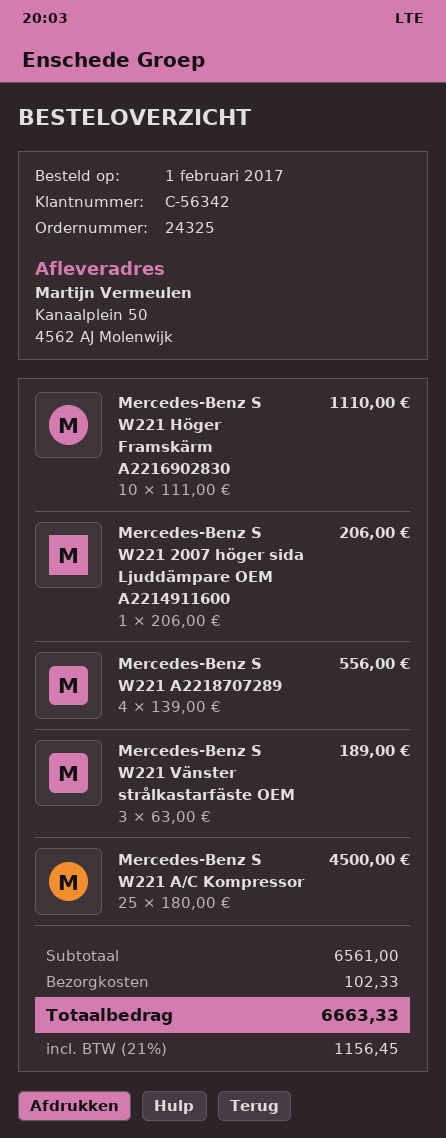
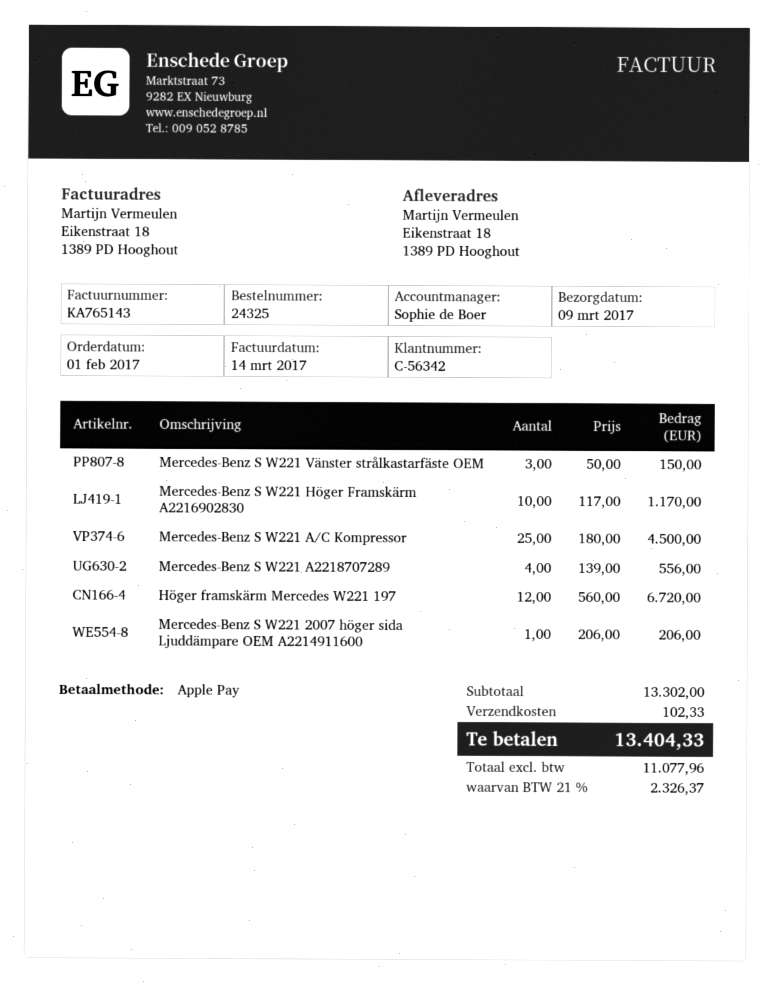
ship to: Kanaalplein 50, 4562 AJ Molenwijk -> Eikenstraat 18, 1389 PD Hooghout
Mercedes-Benz S W221 Höger Framskärm A2216902830: 10 x 111.00 = 1110.00 -> 10 x 117.00 = 1170.00
Mercedes-Benz S W221 Vänster strålkastarfäste OEM: 3 x 63.00 = 189.00 -> 3 x 50.00 = 150.00
Höger framskärm Mercedes W221 197: none -> 12 x 560.00 = 6720.00
subtotal: 6561.00 -> 13302.00
tax: 21% = 1156.45 -> 21% = 2326.37
total: 6663.33 -> 13404.33

